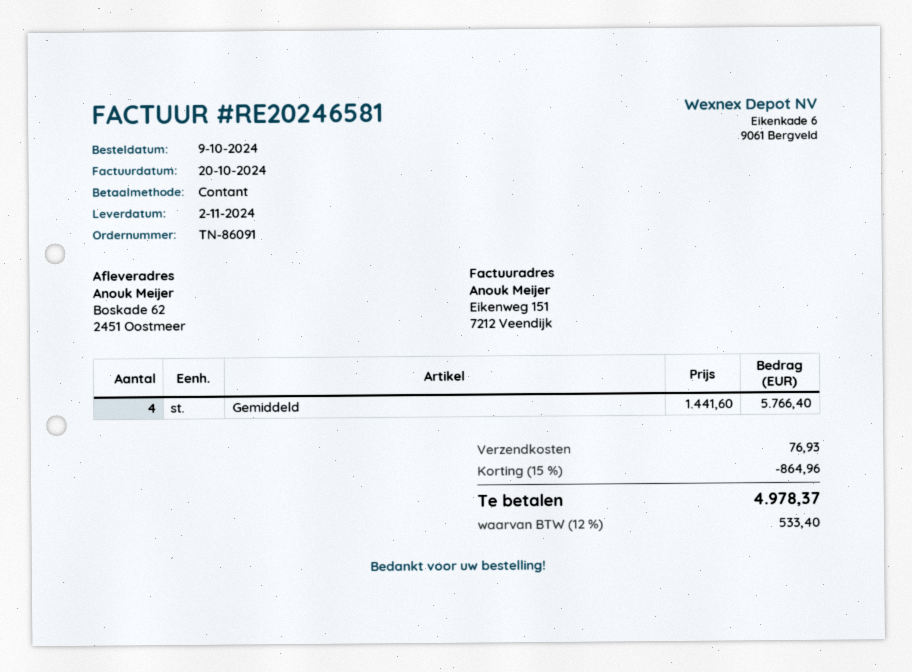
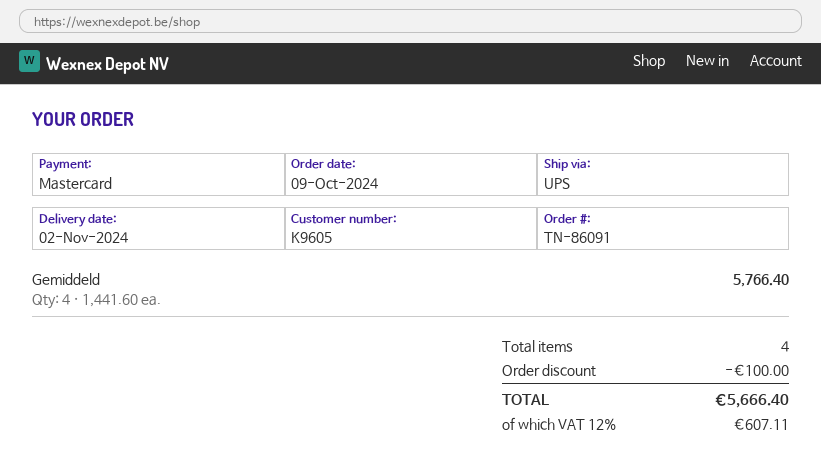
payment method: cash -> Mastercard
discount: 864.96 -> 100.00
shipping: 76.93 -> none
tax: 12% = 533.40 -> 12% = 607.11
total: 4978.37 -> 5666.40

